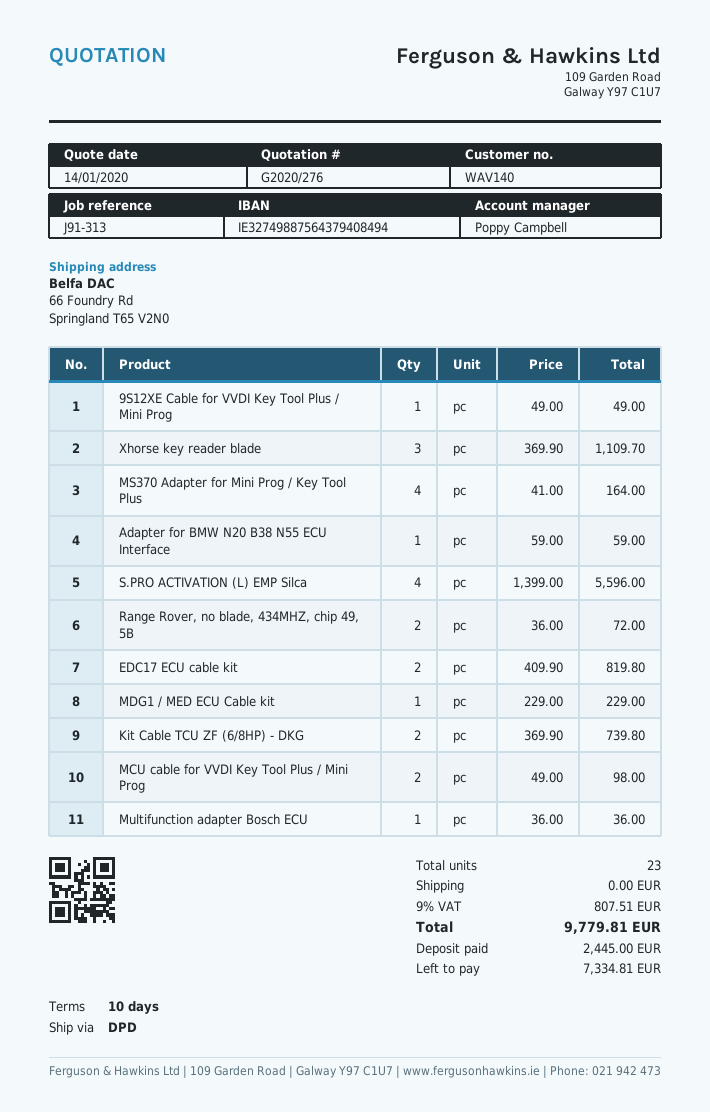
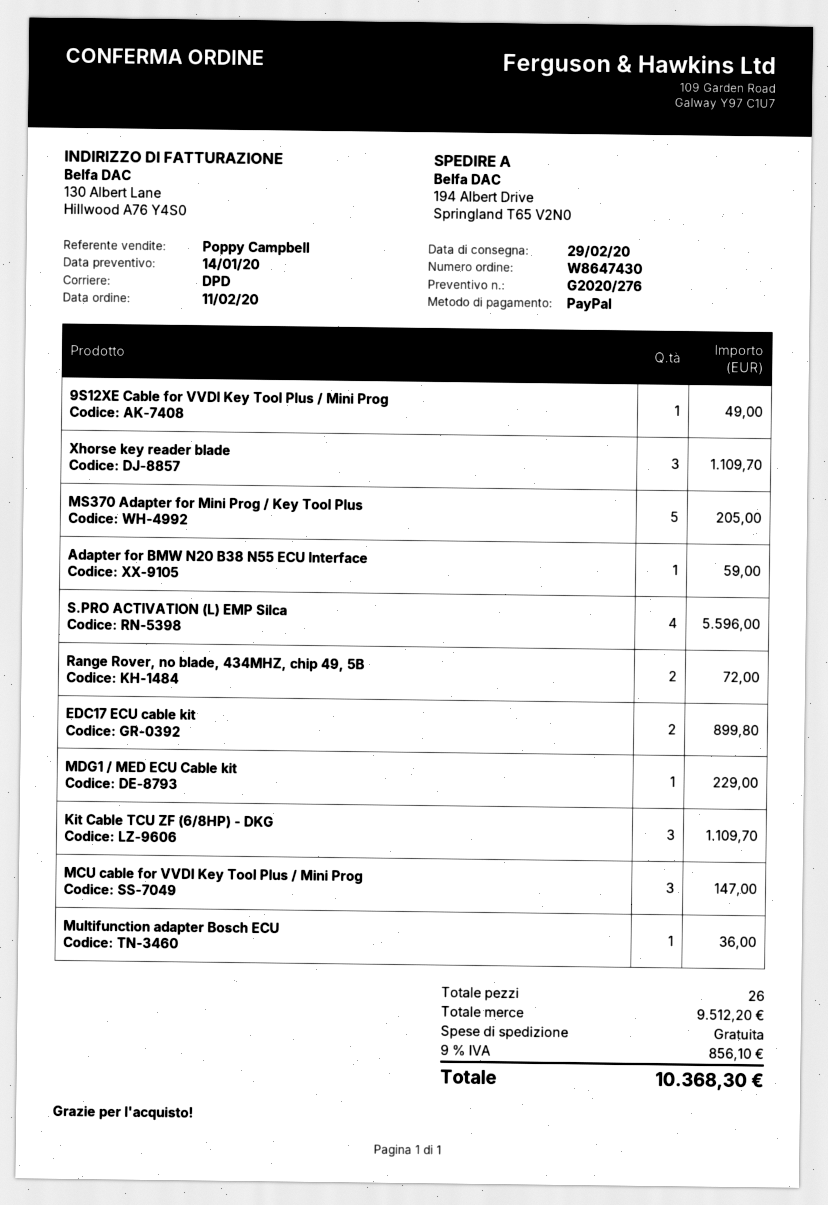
ship to: 66 Foundry Rd, Springland T65 V2N0 -> 194 Albert Drive, Springland T65 V2N0
MS370 Adapter for Mini Prog / Key Tool Plus: 4 for 164.00 -> 5 for 205.00
EDC17 ECU cable kit: 2 for 819.80 -> 2 for 899.80
Kit Cable TCU ZF (6/8HP) - DKG: 2 for 739.80 -> 3 for 1109.70
MCU cable for VVDI Key Tool Plus / Mini Prog: 2 for 98.00 -> 3 for 147.00
total quantity: 23 -> 26
tax: 9% = 807.51 -> 9% = 856.10
total: 9779.81 -> 10368.30

